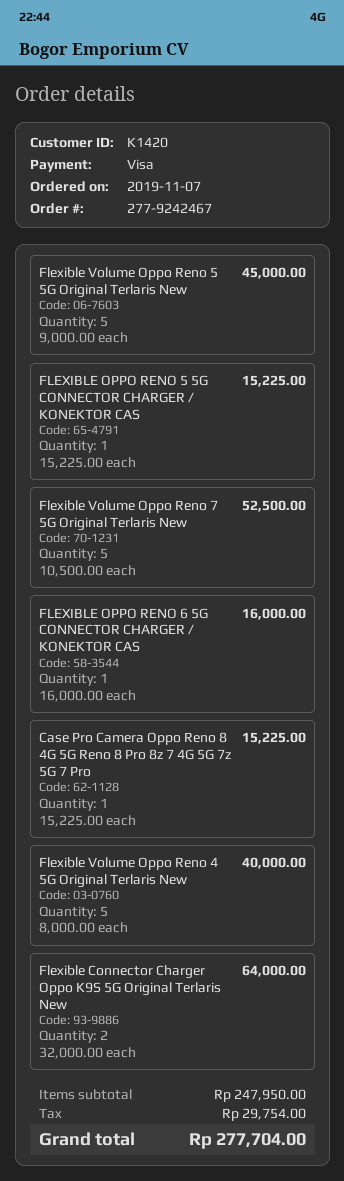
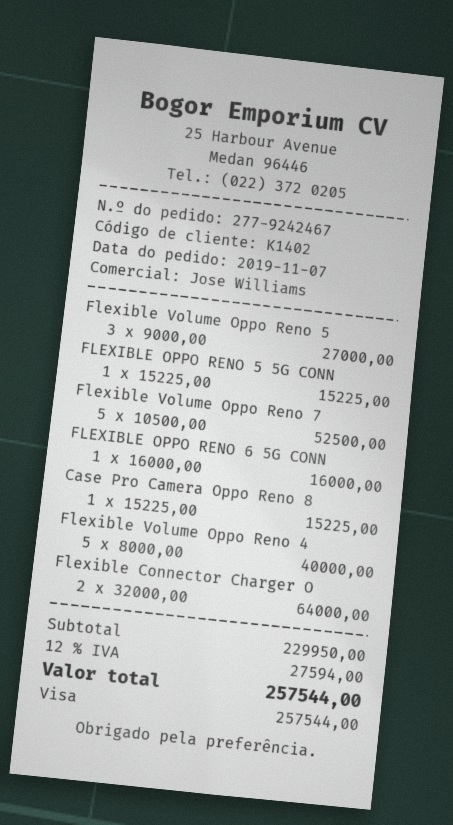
customer number: K1420 -> K1402
Flexible Volume Oppo Reno 5 5G Original Terlaris New: 5 x 9000.00 = 45000.00 -> 3 x 9000.00 = 27000.00
subtotal: 247950.00 -> 229950.00
tax: 29754.00 -> 27594.00
total: 277704.00 -> 257544.00

